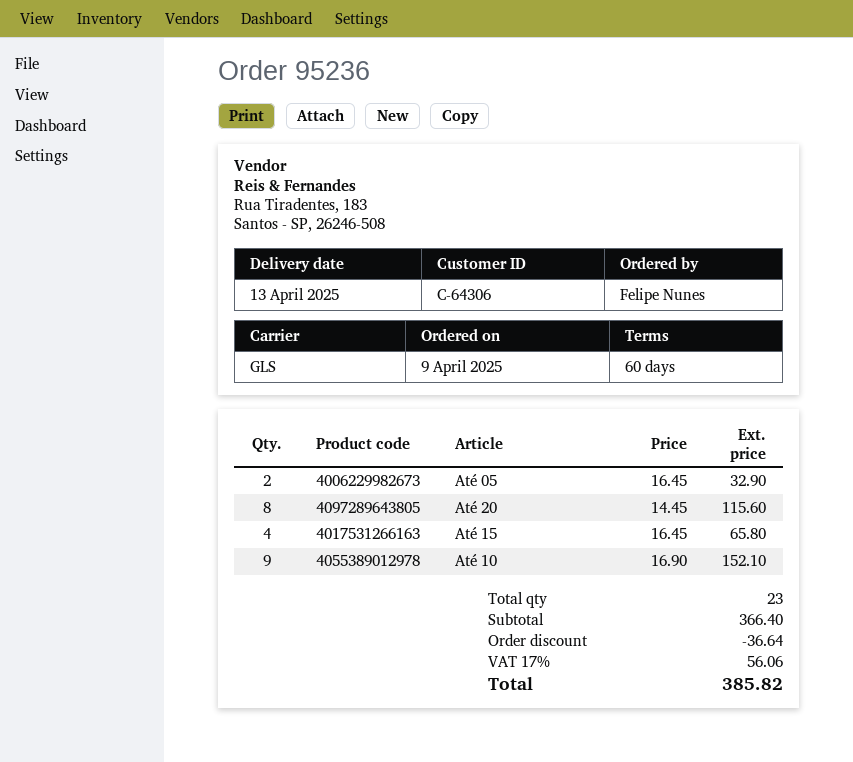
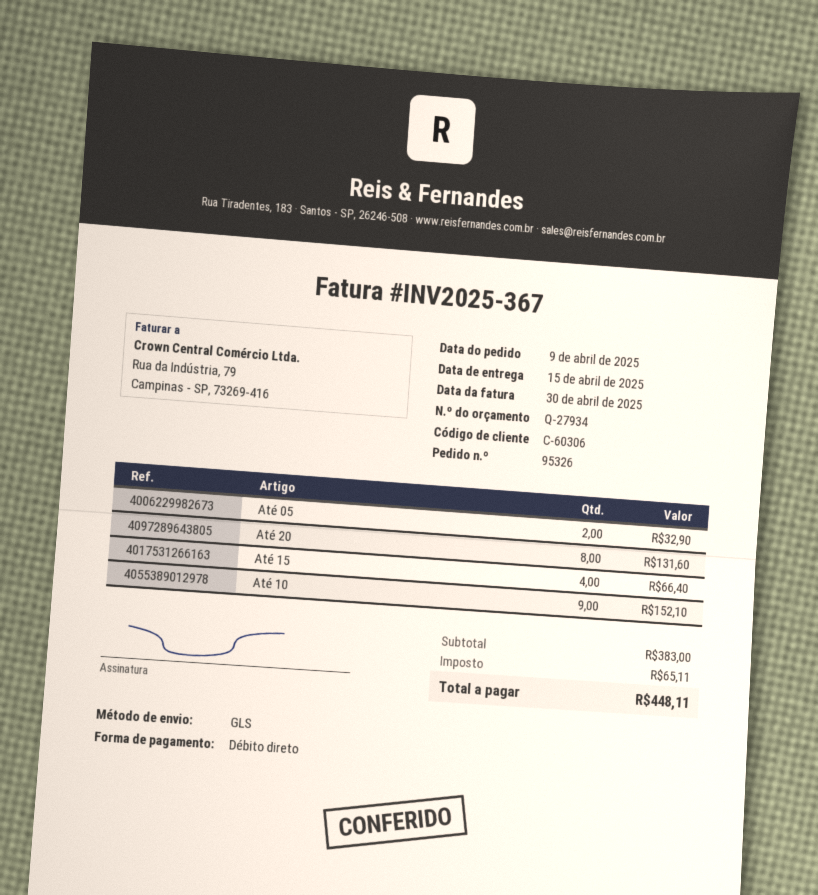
order number: 95236 -> 95326
delivery date: 2025-04-13 -> 2025-04-15
customer number: C-64306 -> C-60306
Até 20: 8 for 115.60 -> 8 for 131.60
Até 15: 4 for 65.80 -> 4 for 66.40
subtotal: 366.40 -> 383.00
discount: 36.64 -> none
tax: 56.06 -> 65.11
total: 385.82 -> 448.11

